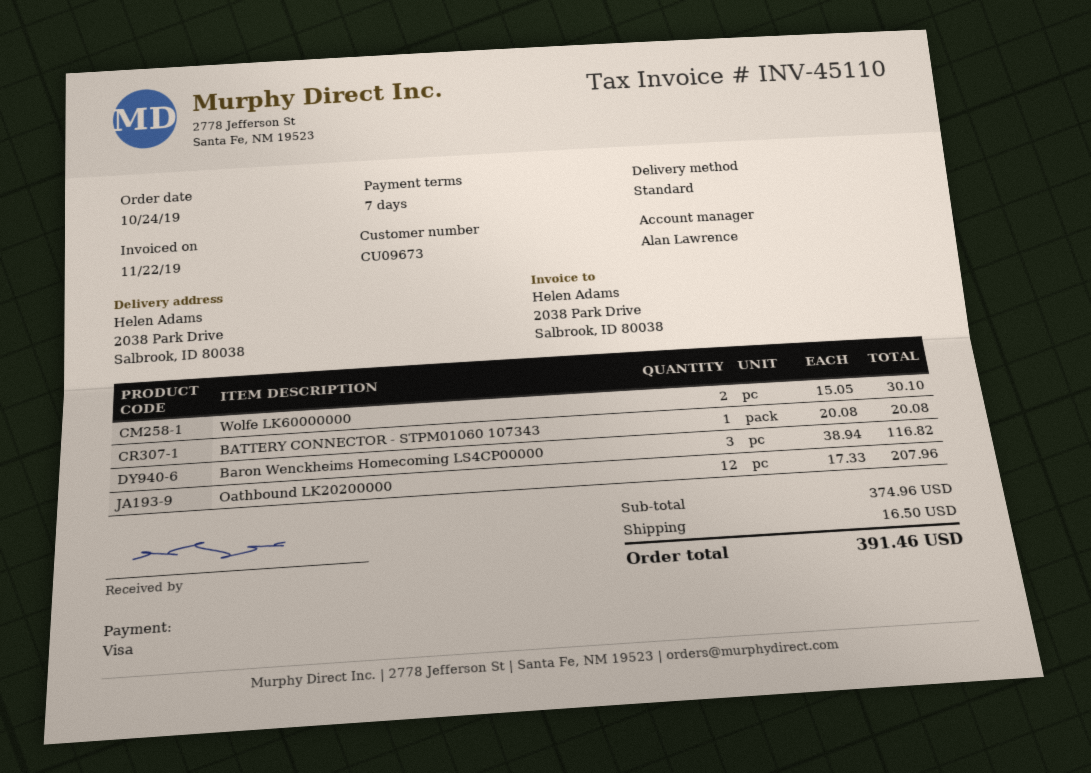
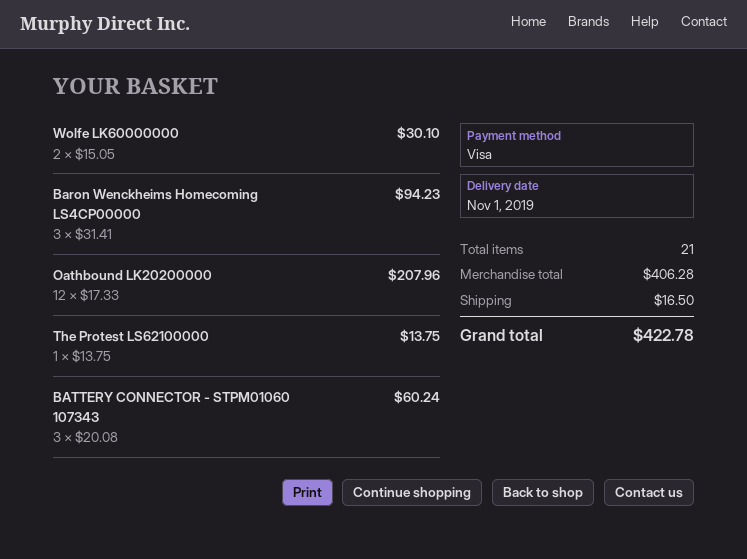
BATTERY CONNECTOR - STPM01060 107343: 1 x 20.08 = 20.08 -> 3 x 20.08 = 60.24
Baron Wenckheims Homecoming LS4CP00000: 3 x 38.94 = 116.82 -> 3 x 31.41 = 94.23
The Protest LS62100000: none -> 1 x 13.75 = 13.75
subtotal: 374.96 -> 406.28
total: 391.46 -> 422.78

